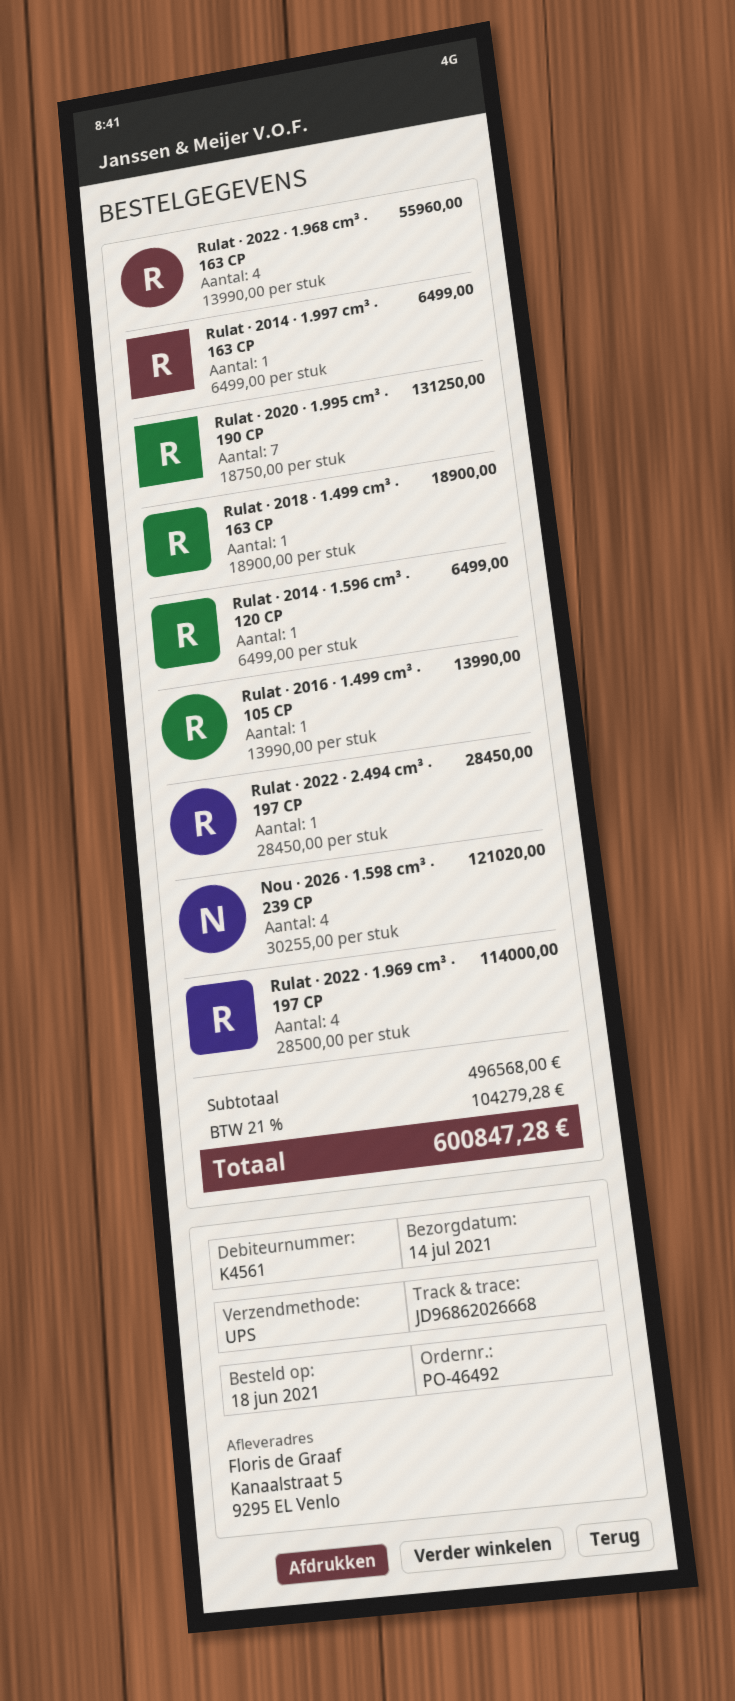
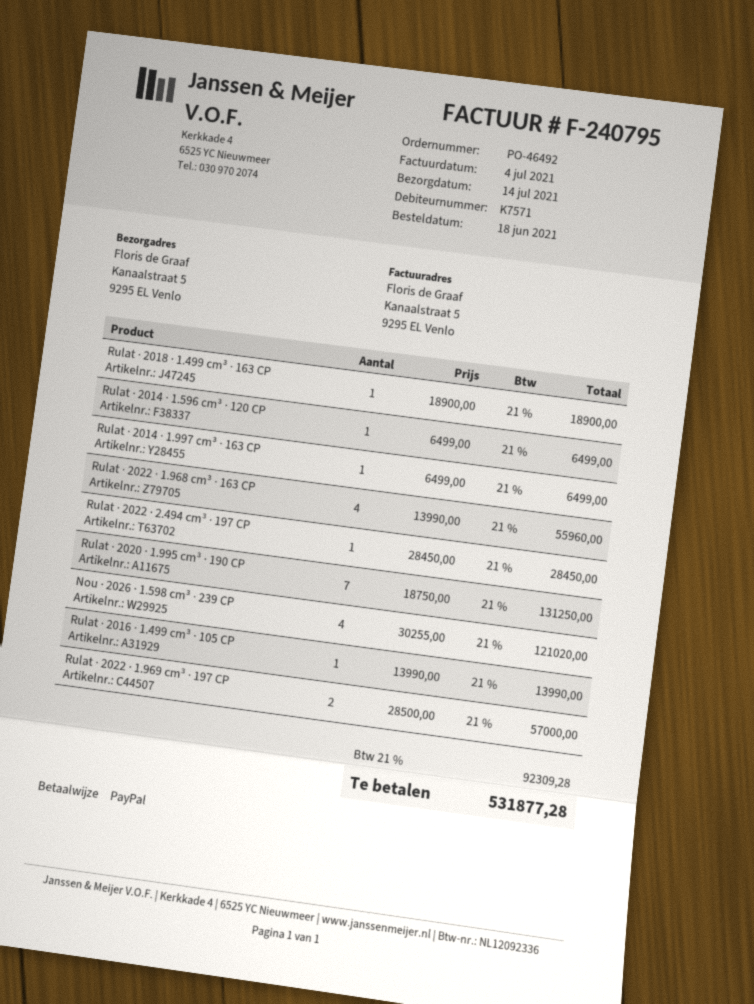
customer number: K4561 -> K7571
Rulat · 2022 · 1.969 cm³ · 197 CP: 4 x 28500.00 = 114000.00 -> 2 x 28500.00 = 57000.00
tax: 21% = 104279.28 -> 21% = 92309.28
total: 600847.28 -> 531877.28

